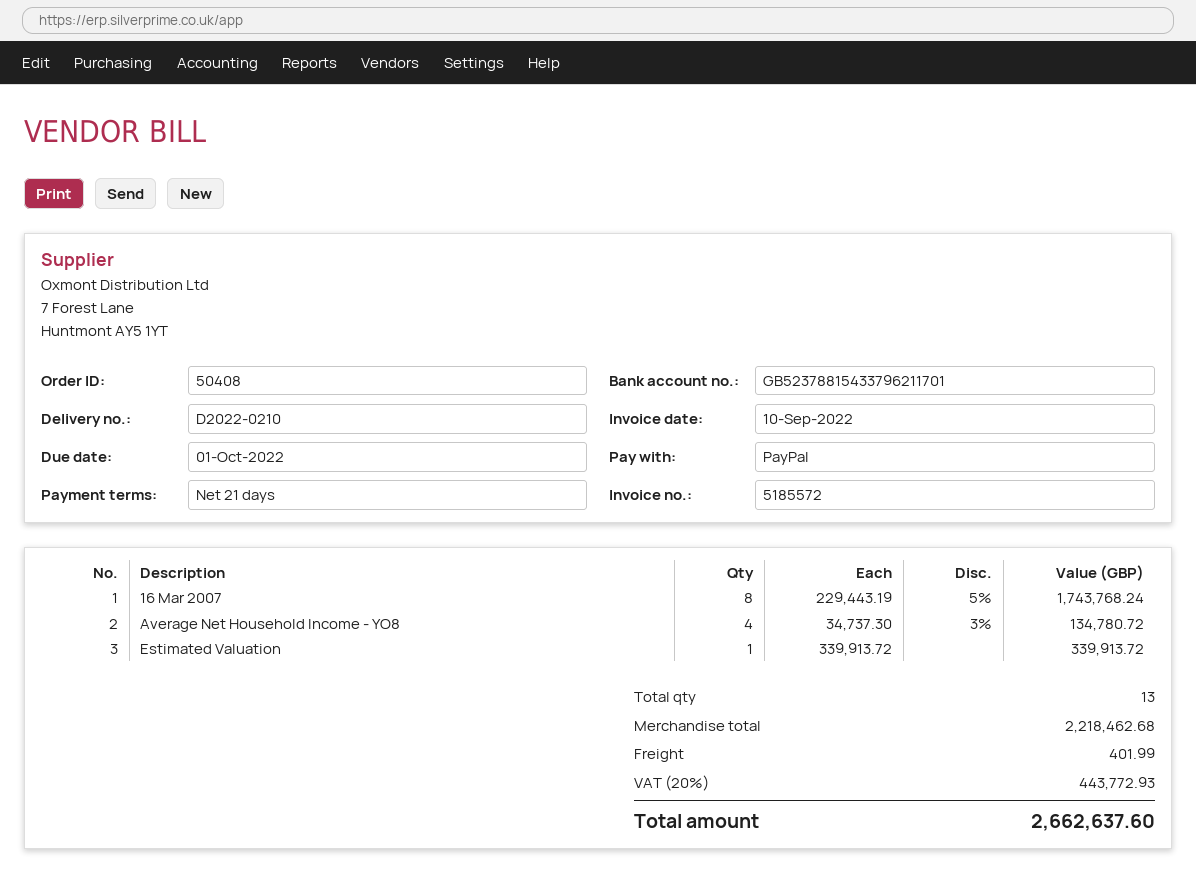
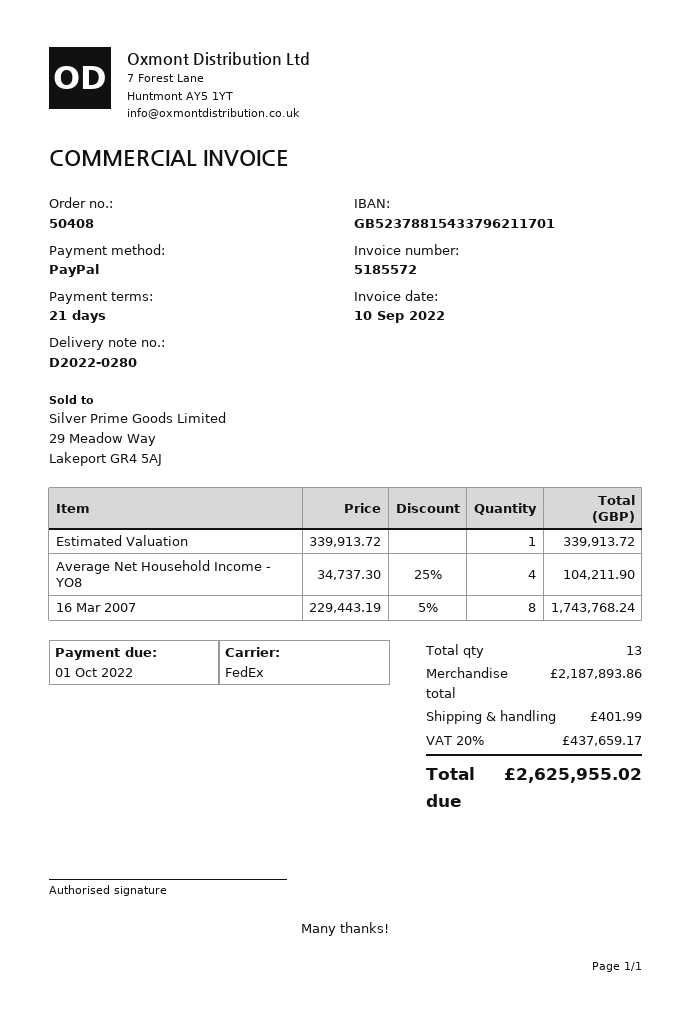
delivery note number: D2022-0210 -> D2022-0280
Average Net Household Income - YO8: 4 x 34737.30 - 3% = 134780.72 -> 4 x 34737.30 - 25% = 104211.90
subtotal: 2218462.68 -> 2187893.86
tax: 20% = 443772.93 -> 20% = 437659.17
total: 2662637.60 -> 2625955.02

